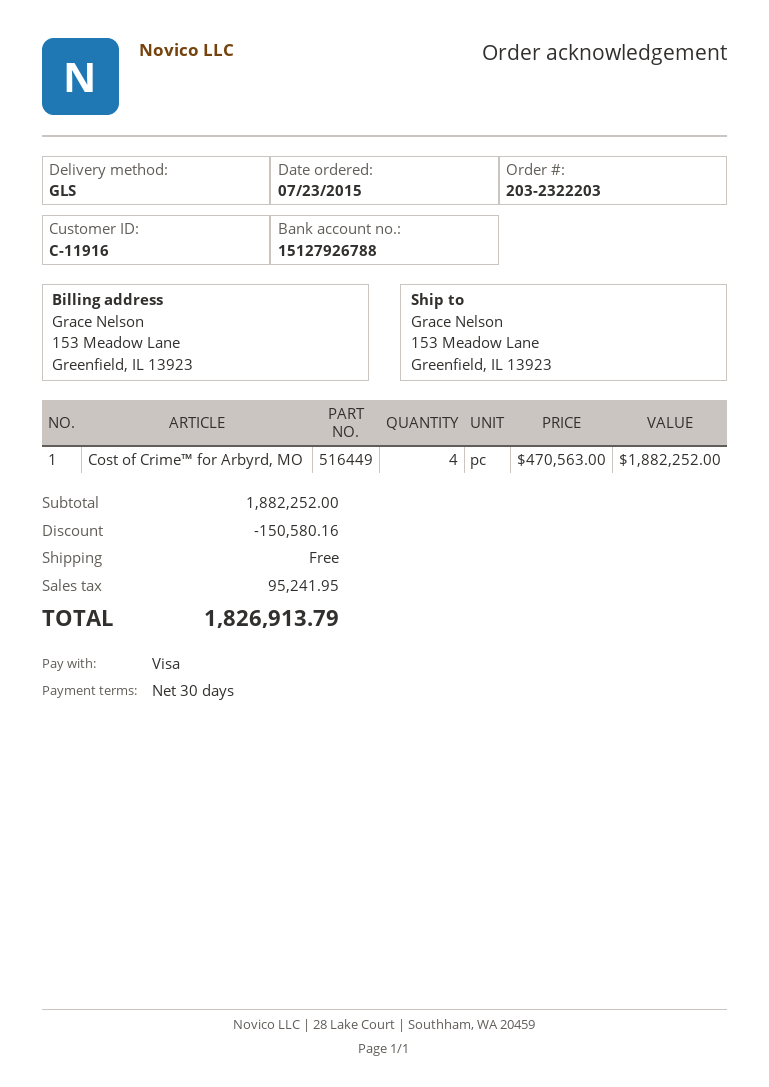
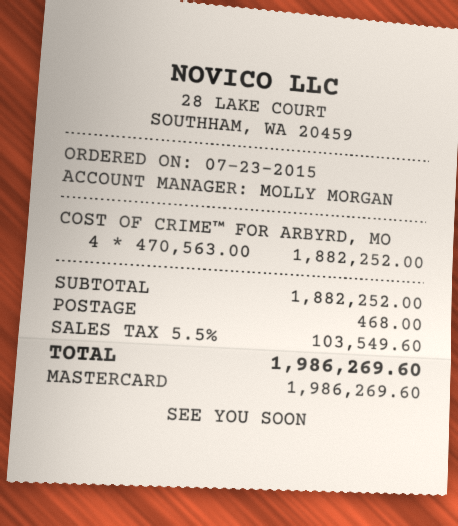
payment method: Visa -> Mastercard
discount: 150580.16 -> none
shipping: 0.00 -> 468.00
tax: 95241.95 -> 103549.60
total: 1826913.79 -> 1986269.60

